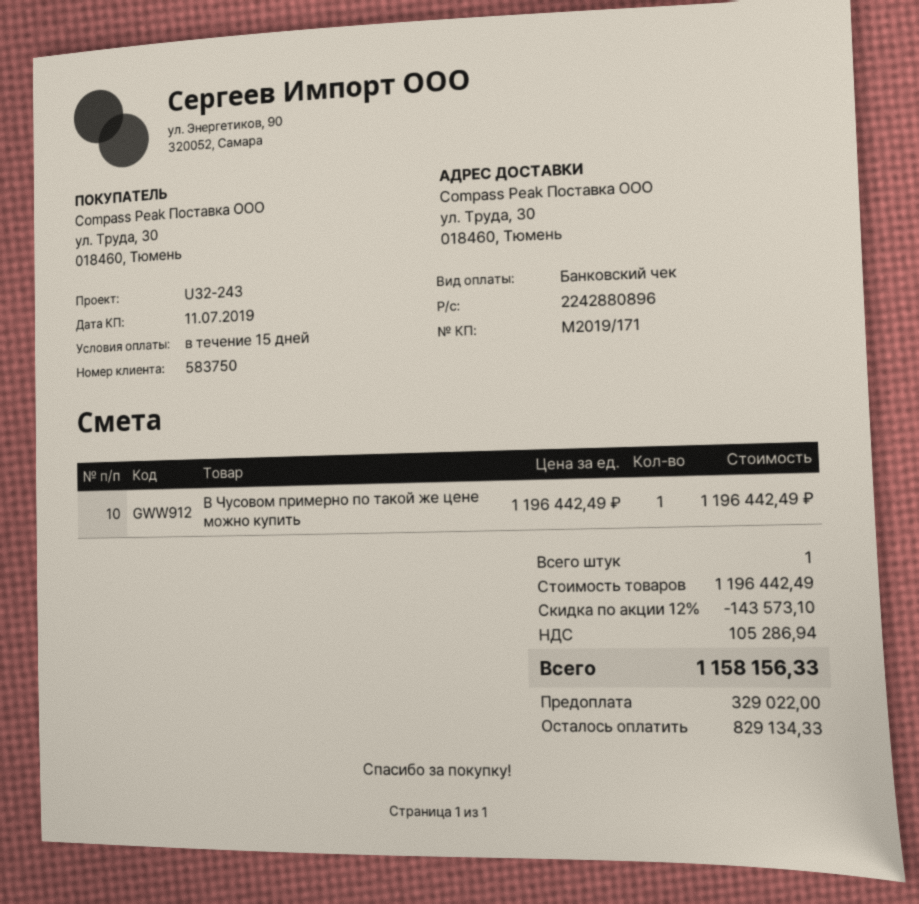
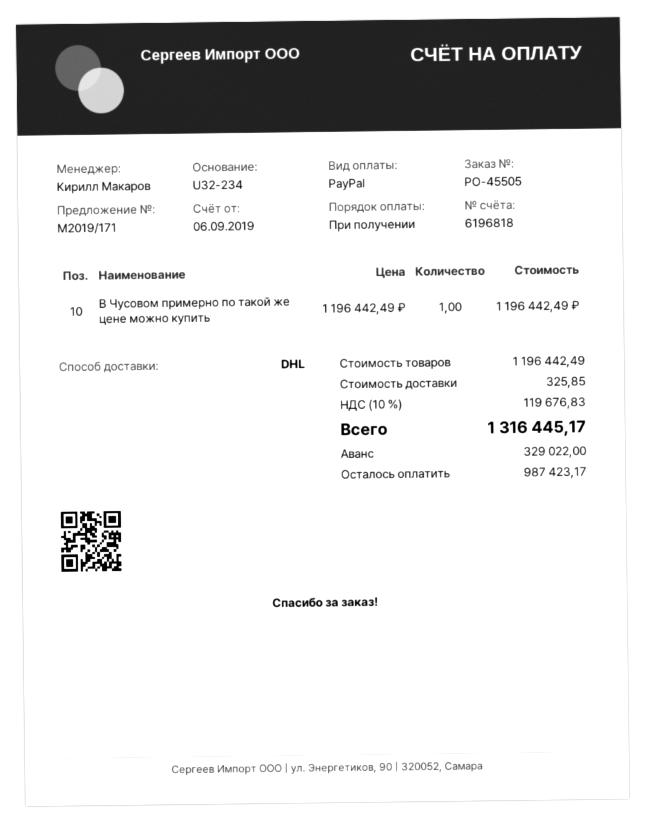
payment terms: 15 days -> on receipt
reference: U32-243 -> U32-234
payment method: cheque -> PayPal
discount: 12% = 143573.10 -> none
shipping: none -> 325.85
tax: 105286.94 -> 119676.83
total: 1158156.33 -> 1316445.17
balance: 829134.33 -> 987423.17

